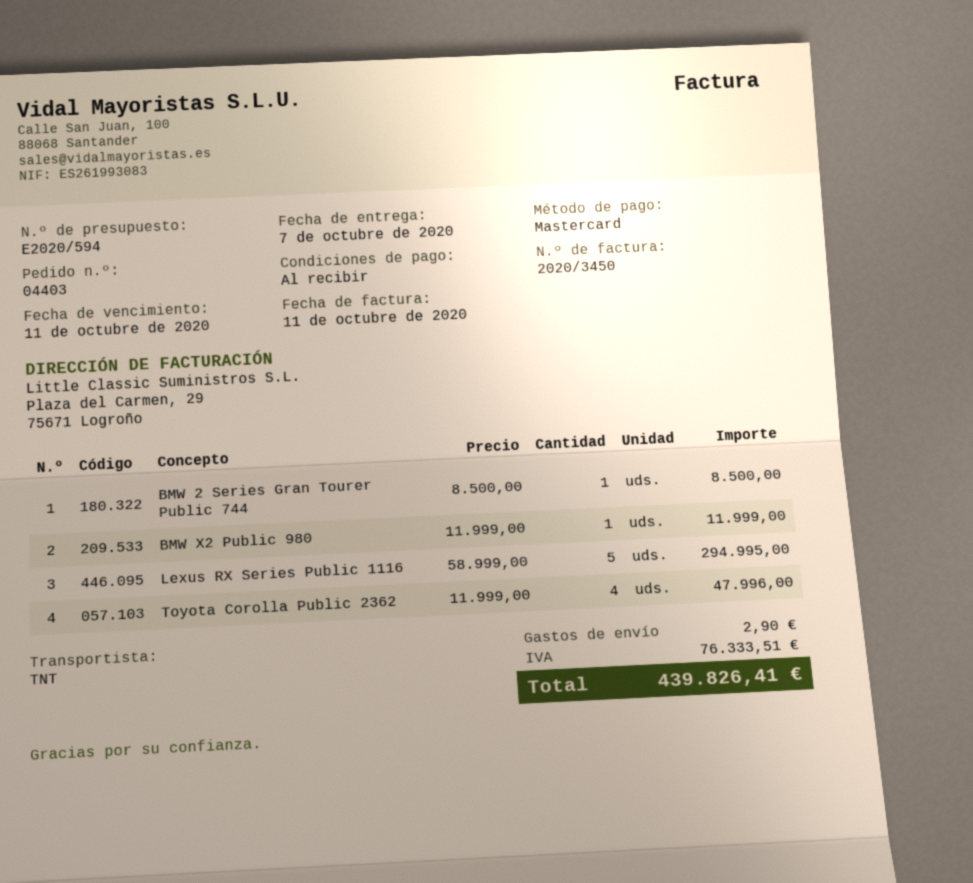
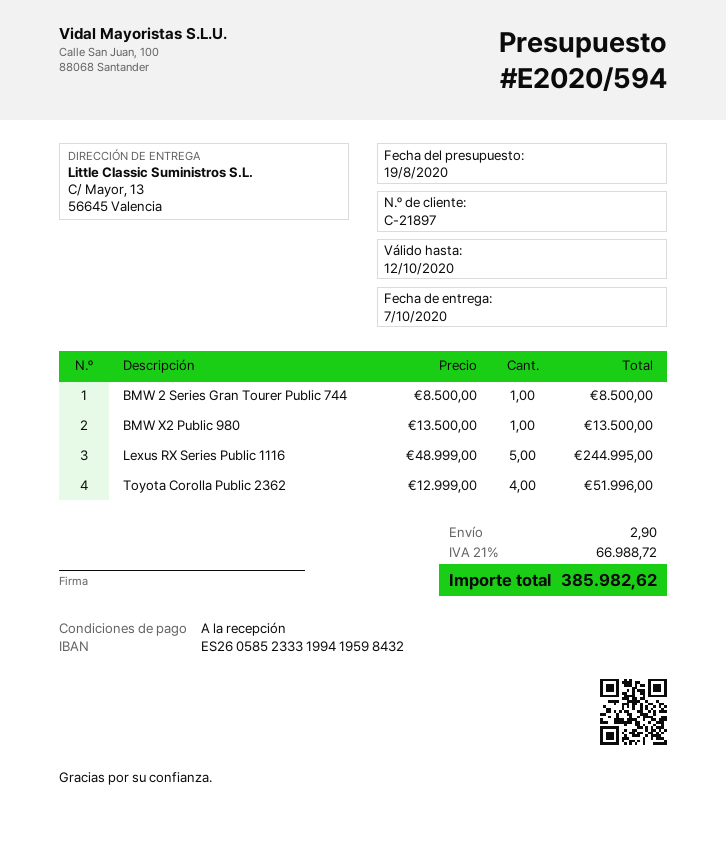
BMW X2 Public 980: 1 x 11999.00 = 11999.00 -> 1 x 13500.00 = 13500.00
Lexus RX Series Public 1116: 5 x 58999.00 = 294995.00 -> 5 x 48999.00 = 244995.00
Toyota Corolla Public 2362: 4 x 11999.00 = 47996.00 -> 4 x 12999.00 = 51996.00
tax: 76333.51 -> 66988.72
total: 439826.41 -> 385982.62

